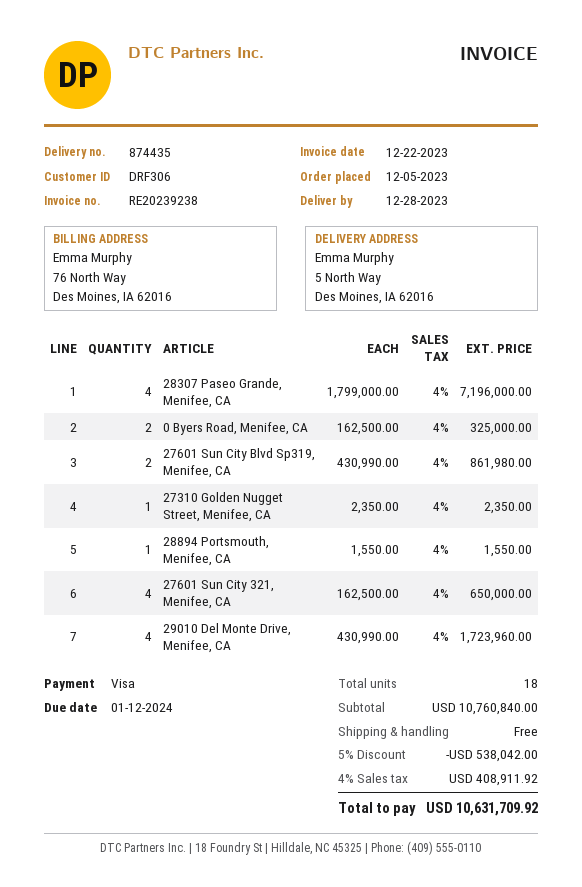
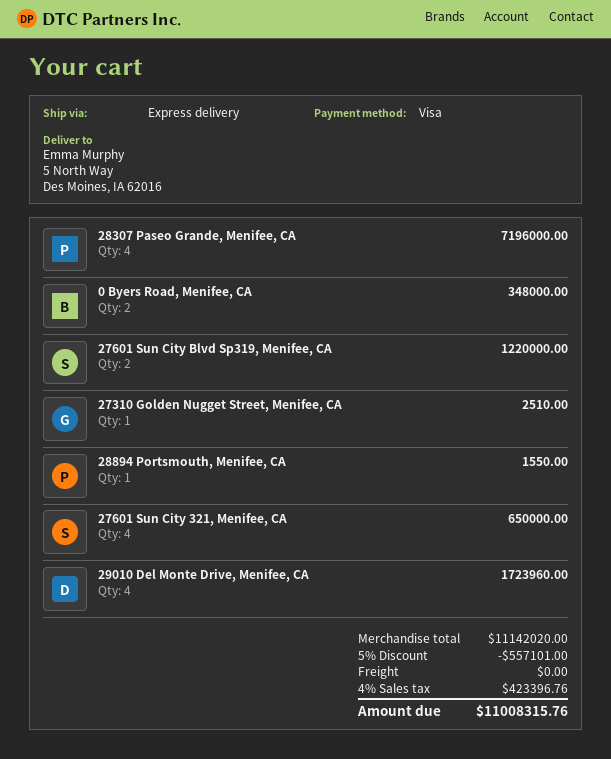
0 Byers Road, Menifee, CA: 2 for 325000.00 -> 2 for 348000.00
27601 Sun City Blvd Sp319, Menifee, CA: 2 for 861980.00 -> 2 for 1220000.00
27310 Golden Nugget Street, Menifee, CA: 1 for 2350.00 -> 1 for 2510.00
subtotal: 10760840.00 -> 11142020.00
discount: 5% = 538042.00 -> 5% = 557101.00
tax: 4% = 408911.92 -> 4% = 423396.76
total: 10631709.92 -> 11008315.76

